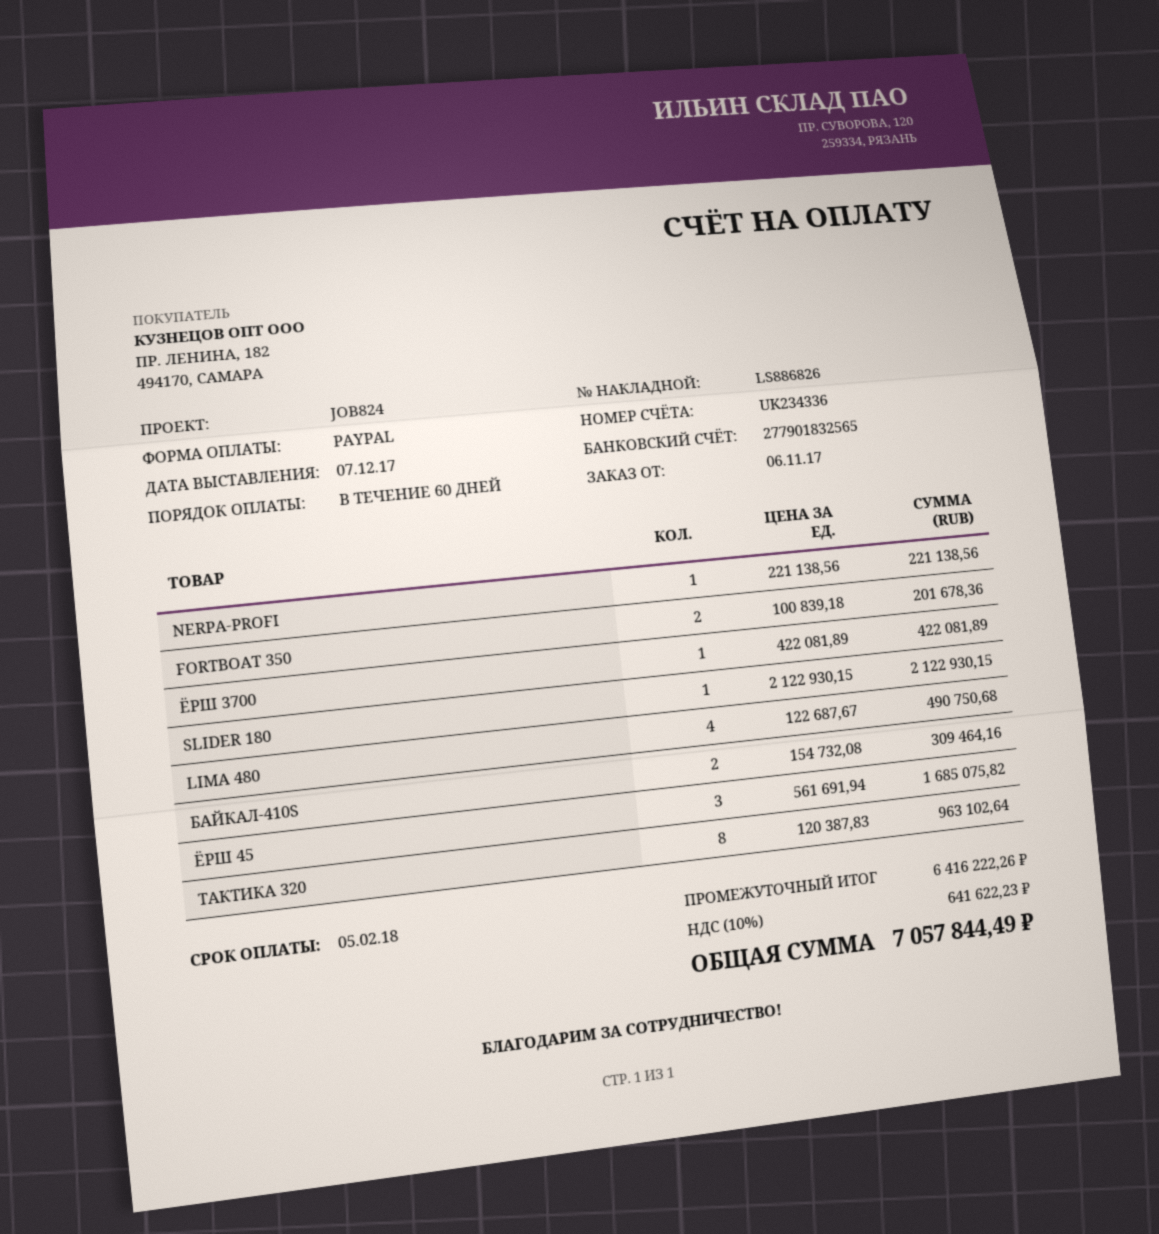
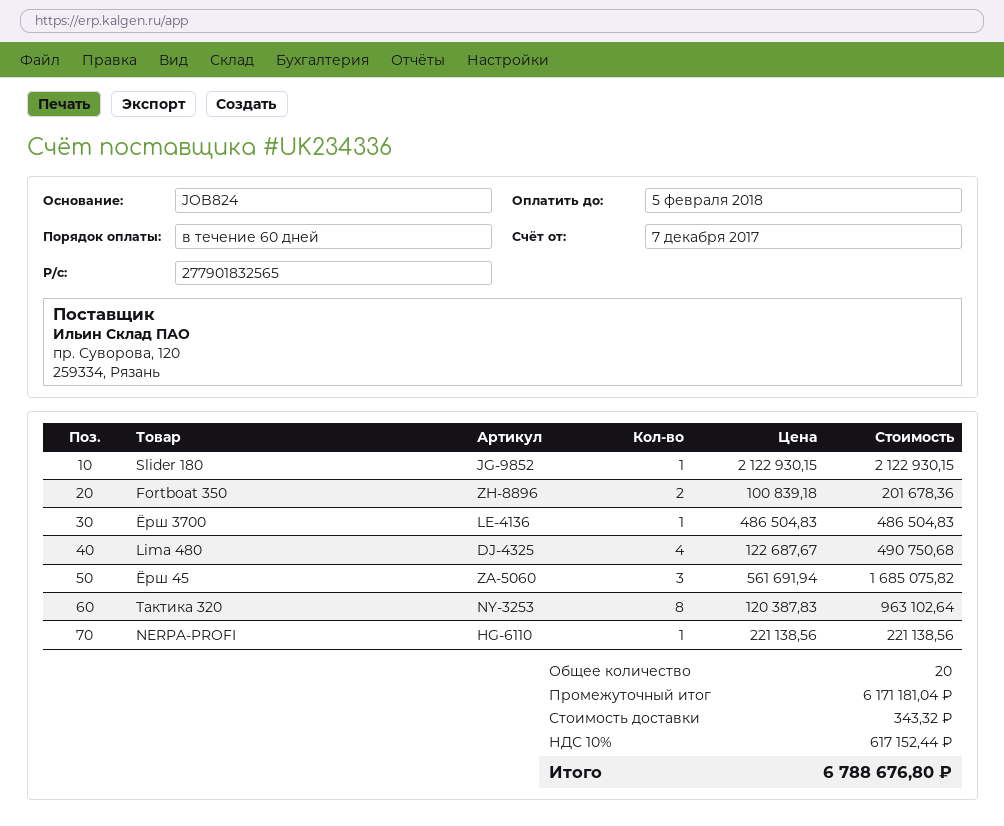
ЁРШ 3700: 1 x 422081.89 = 422081.89 -> 1 x 486504.83 = 486504.83
БАЙКАЛ-410S: 2 x 154732.08 = 309464.16 -> none
subtotal: 6416222.26 -> 6171181.04
shipping: none -> 343.32
tax: 10% = 641622.23 -> 10% = 617152.44
total: 7057844.49 -> 6788676.80

